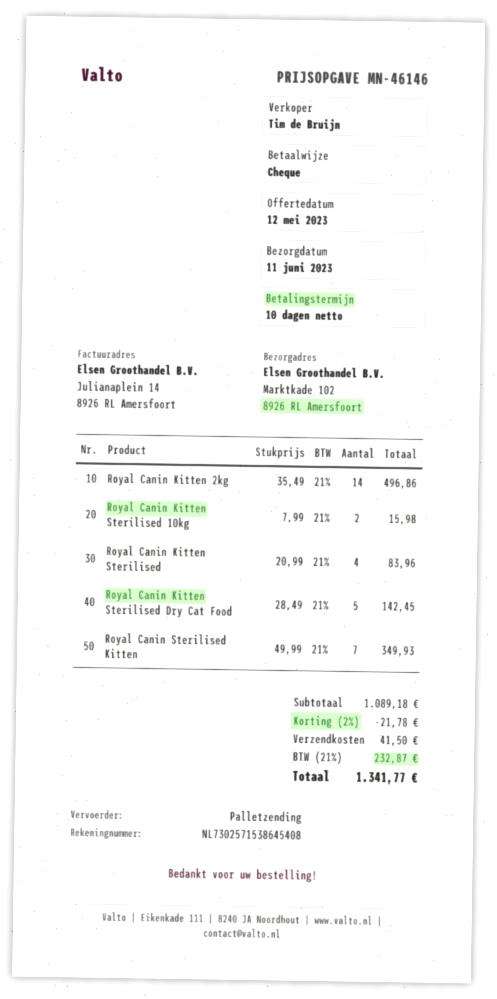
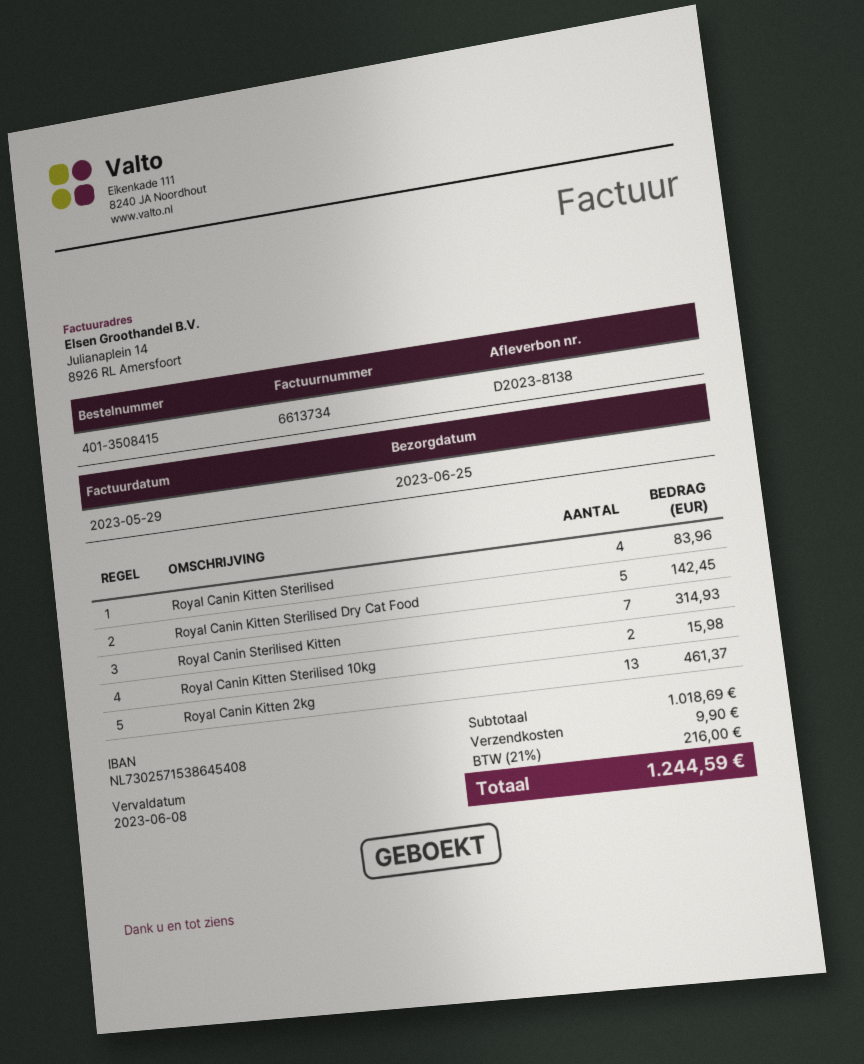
delivery date: 2023-06-11 -> 2023-06-25
Royal Canin Kitten 2kg: 14 for 496.86 -> 13 for 461.37
Royal Canin Sterilised Kitten: 7 for 349.93 -> 7 for 314.93
subtotal: 1089.18 -> 1018.69
discount: 2% = 21.78 -> none
shipping: 41.50 -> 9.90
tax: 21% = 232.87 -> 21% = 216.00
total: 1341.77 -> 1244.59

